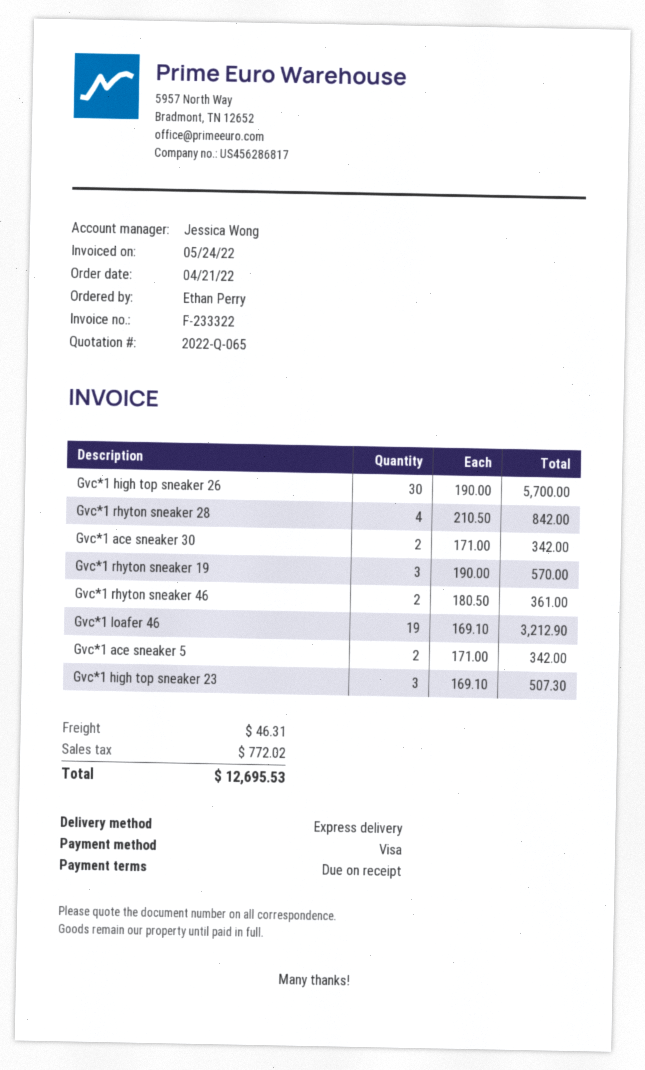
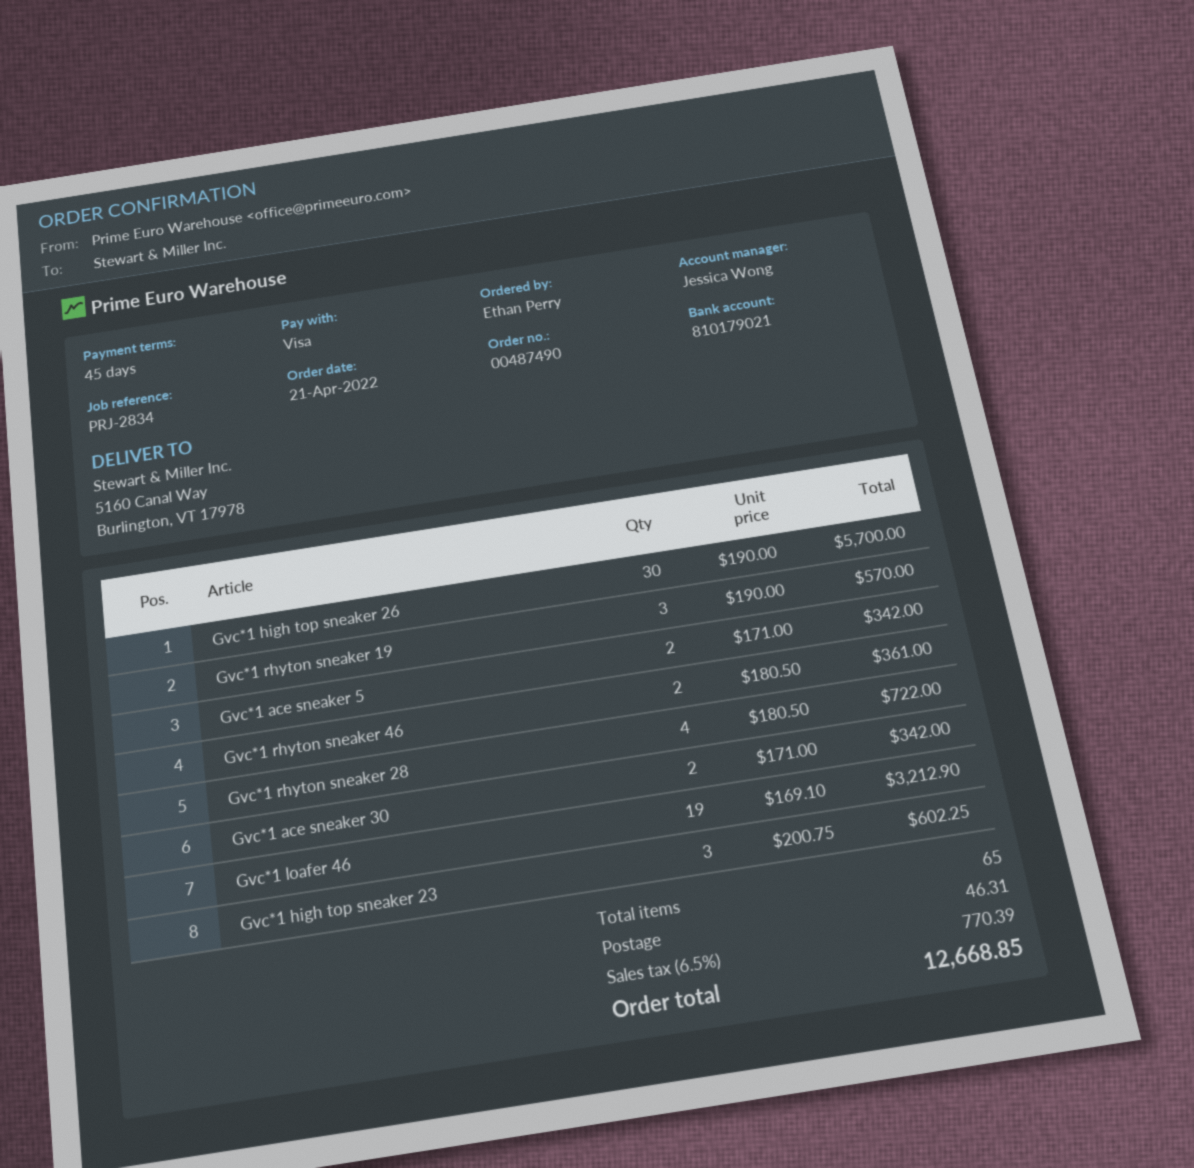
payment terms: on receipt -> 45 days
Gvc*1 rhyton sneaker 28: 4 x 210.50 = 842.00 -> 4 x 180.50 = 722.00
Gvc*1 high top sneaker 23: 3 x 169.10 = 507.30 -> 3 x 200.75 = 602.25
tax: 772.02 -> 770.39
total: 12695.53 -> 12668.85

